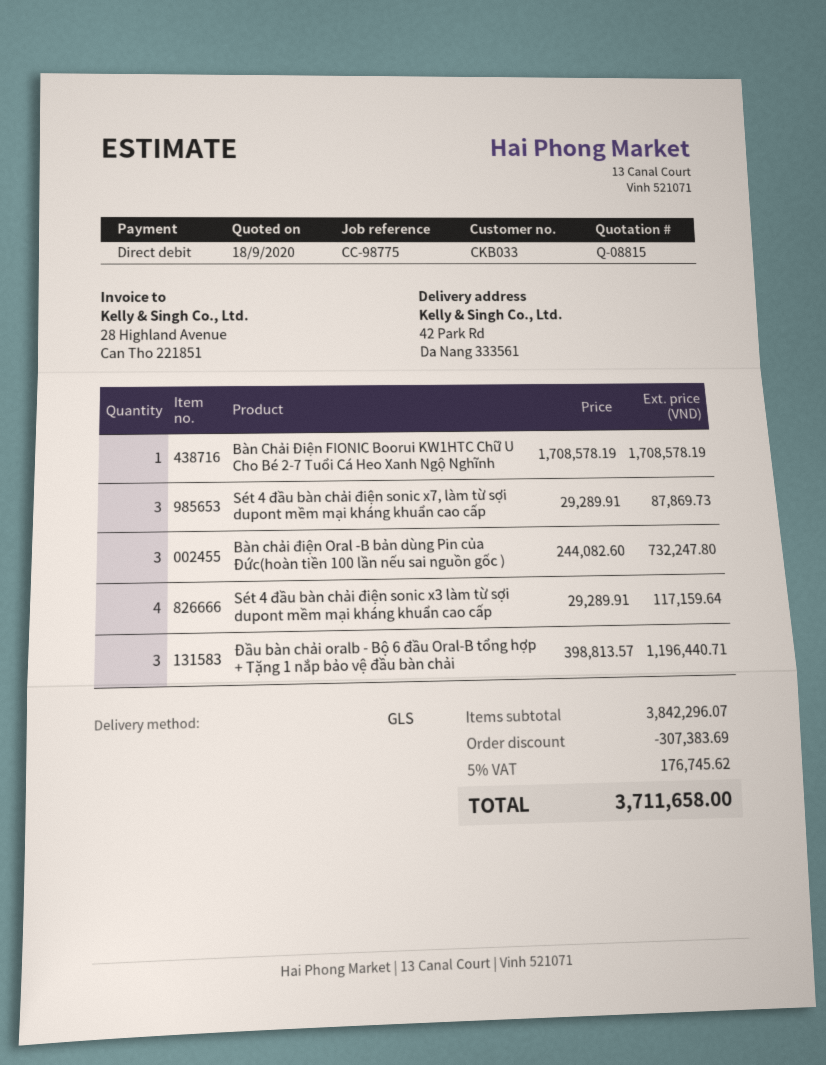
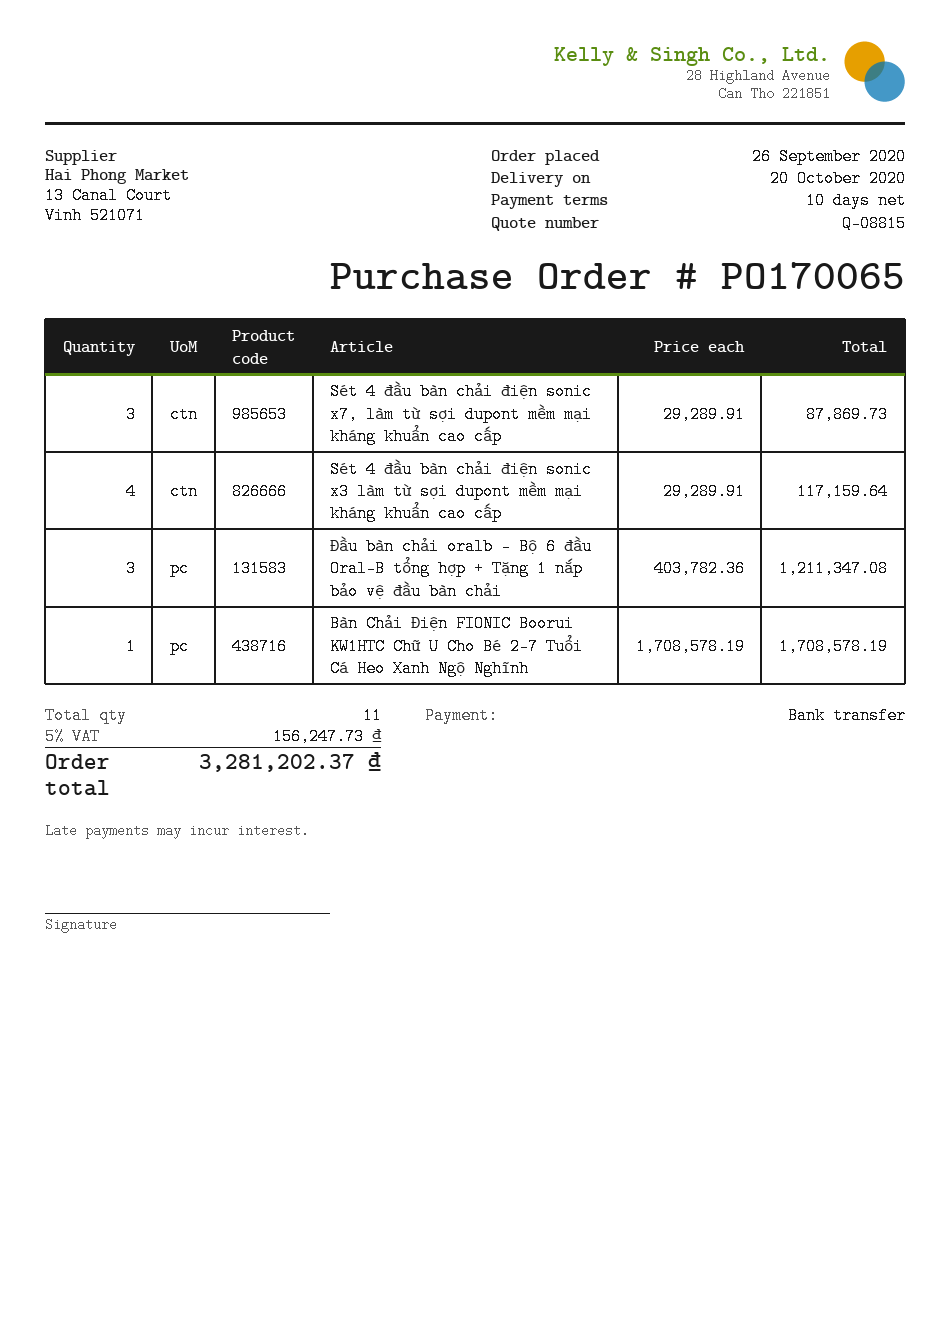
payment method: direct debit -> bank transfer
Bàn chải điện Oral -B bản dùng Pin của Đức(hoàn tiền 100 lần nếu sai nguồn gốc ): 3 x 244082.60 = 732247.80 -> none
Đầu bàn chải oralb - Bộ 6 đầu Oral-B tổng hợp + Tặng 1 nắp bảo vệ đầu bàn chải: 3 x 398813.57 = 1196440.71 -> 3 x 403782.36 = 1211347.08
discount: 307383.69 -> none
tax: 5% = 176745.62 -> 5% = 156247.73
total: 3711658.00 -> 3281202.37

